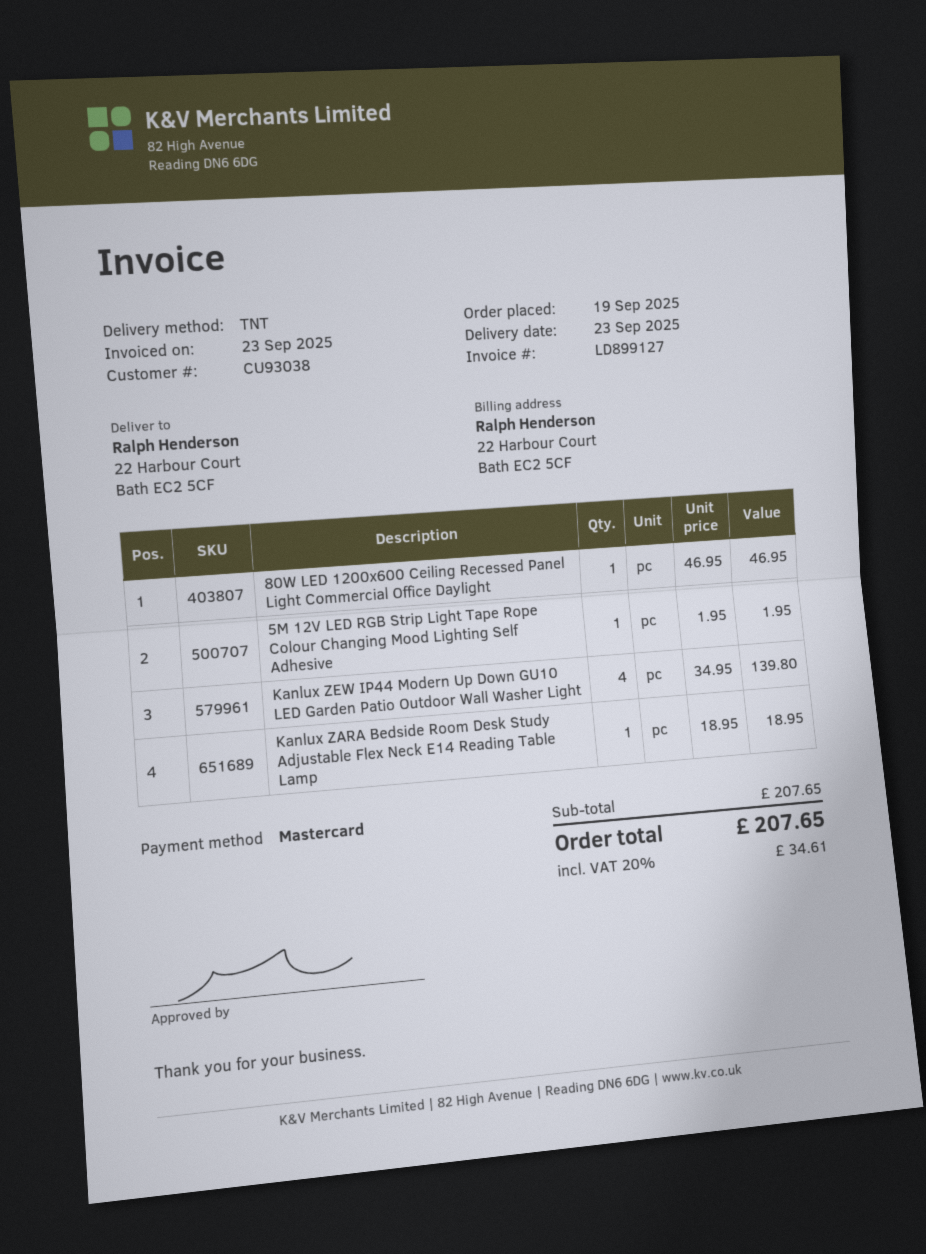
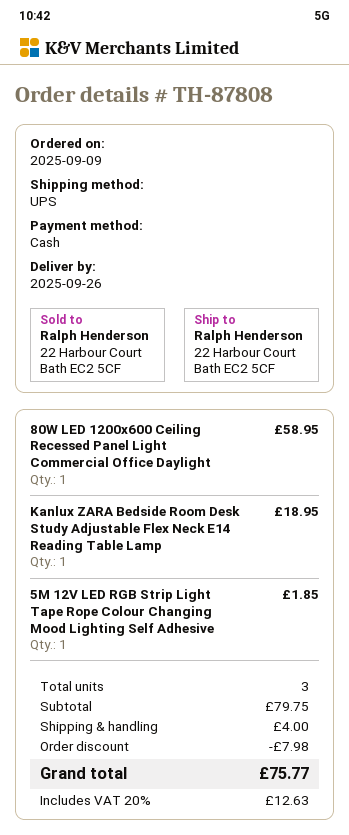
order date: 2025-09-19 -> 2025-09-09
delivery date: 2025-09-23 -> 2025-09-26
payment method: Mastercard -> cash
shipping method: TNT -> UPS
80W LED 1200x600 Ceiling Recessed Panel Light Commercial Office Daylight: 1 for 46.95 -> 1 for 58.95
5M 12V LED RGB Strip Light Tape Rope Colour Changing Mood Lighting Self Adhesive: 1 for 1.95 -> 1 for 1.85
Kanlux ZEW IP44 Modern Up Down GU10 LED Garden Patio Outdoor Wall Washer Light: 4 for 139.80 -> none
subtotal: 207.65 -> 79.75
discount: none -> 7.98
shipping: none -> 4.00
tax: 20% = 34.61 -> 20% = 12.63
total: 207.65 -> 75.77

